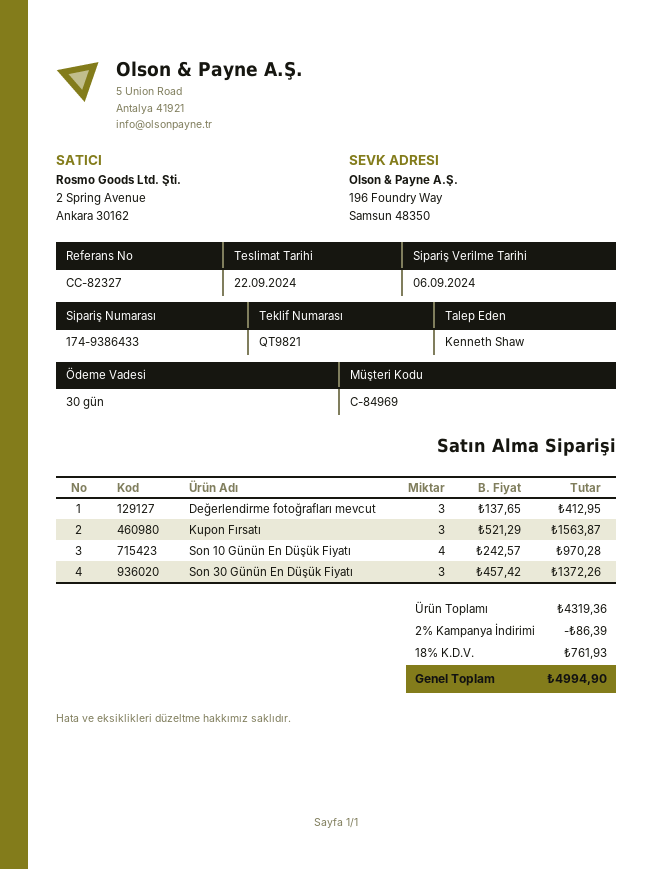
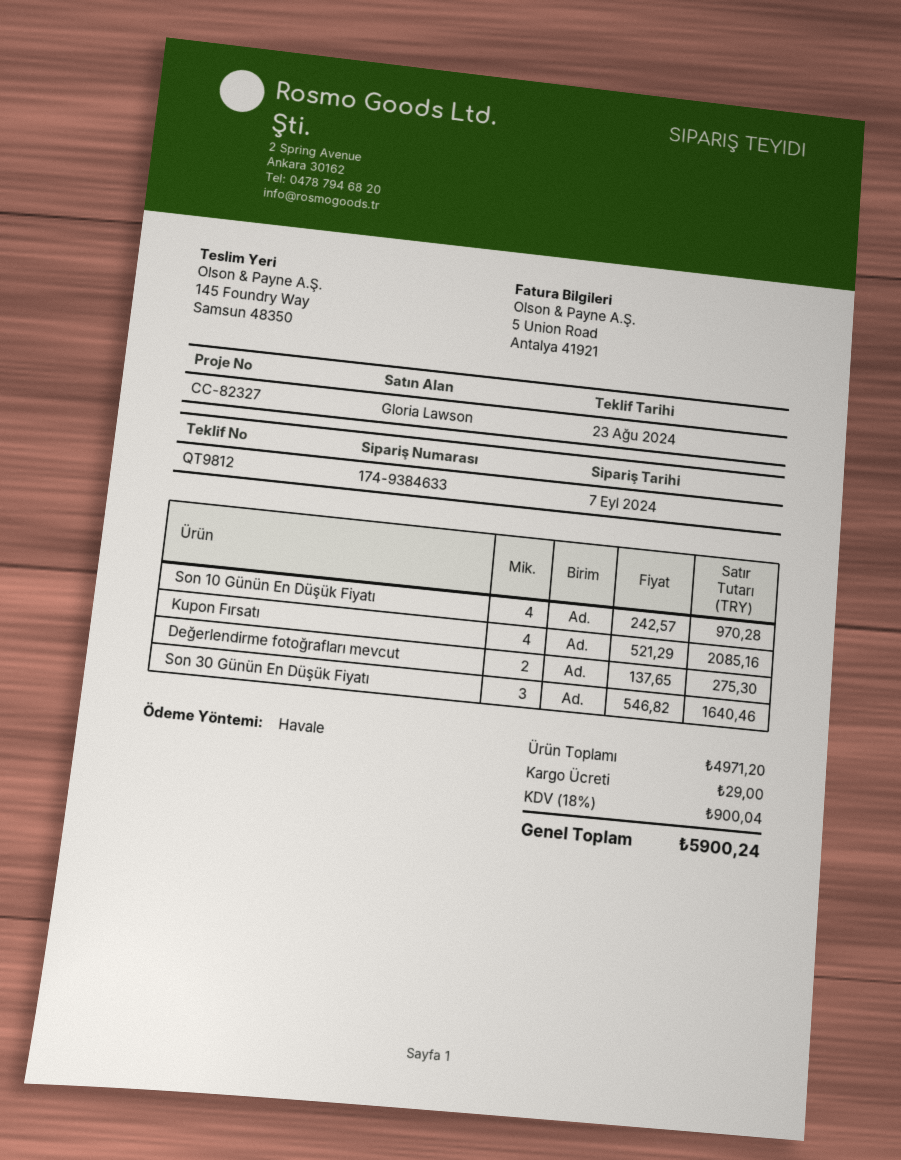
quote number: QT9821 -> QT9812
order number: 174-9386433 -> 174-9384633
order date: 2024-09-06 -> 2024-09-07
ordered by: Kenneth Shaw -> Gloria Lawson
ship to: 196 Foundry Way, Samsun 48350 -> 145 Foundry Way, Samsun 48350
Değerlendirme fotoğrafları mevcut: 3 x 137.65 = 412.95 -> 2 x 137.65 = 275.30
Kupon Fırsatı: 3 x 521.29 = 1563.87 -> 4 x 521.29 = 2085.16
Son 30 Günün En Düşük Fiyatı: 3 x 457.42 = 1372.26 -> 3 x 546.82 = 1640.46
subtotal: 4319.36 -> 4971.20
discount: 2% = 86.39 -> none
shipping: none -> 29.00
tax: 18% = 761.93 -> 18% = 900.04
total: 4994.90 -> 5900.24

